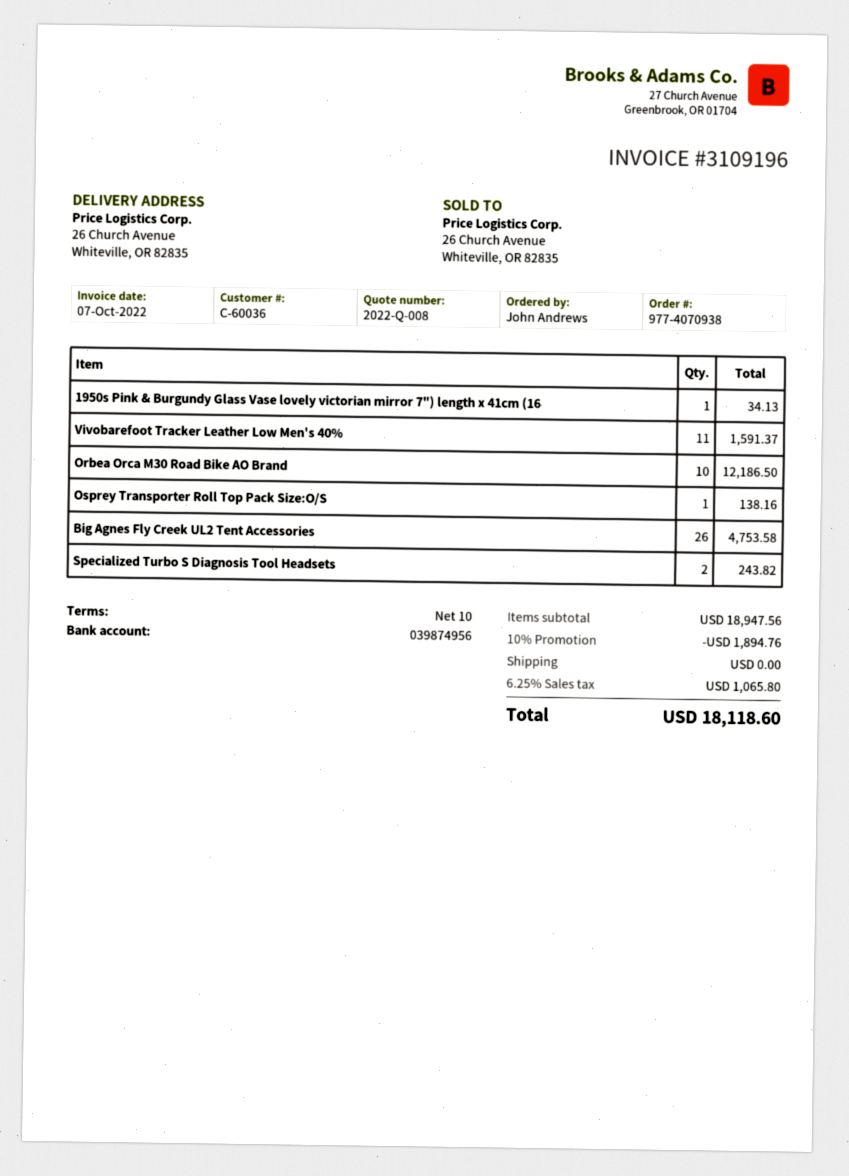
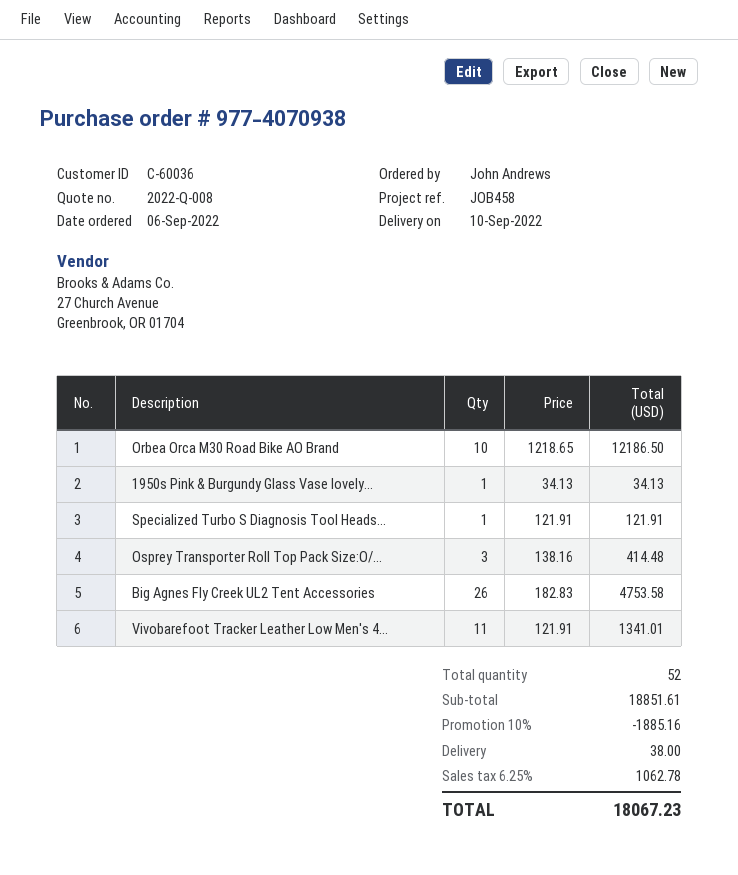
Vivobarefoot Tracker Leather Low Men's 40%: 11 for 1591.37 -> 11 for 1341.01
Osprey Transporter Roll Top Pack Size:O/S: 1 for 138.16 -> 3 for 414.48
Specialized Turbo S Diagnosis Tool Headsets: 2 for 243.82 -> 1 for 121.91
subtotal: 18947.56 -> 18851.61
discount: 10% = 1894.76 -> 10% = 1885.16
shipping: 0.00 -> 38.00
tax: 6.25% = 1065.80 -> 6.25% = 1062.78
total: 18118.60 -> 18067.23

